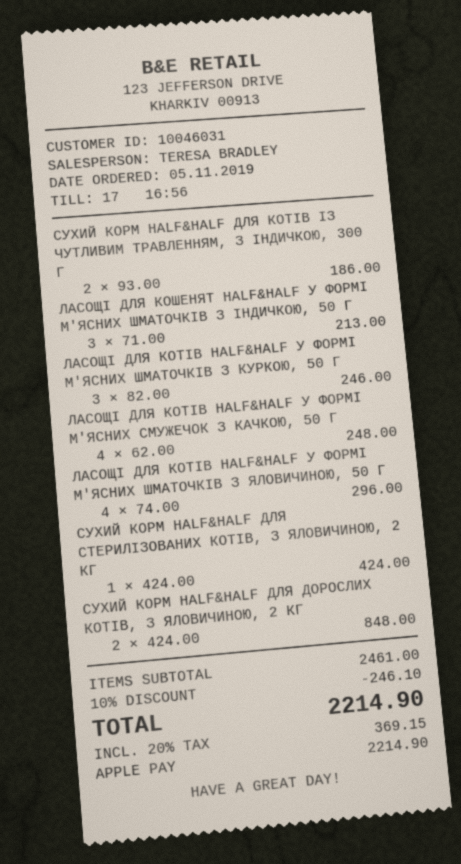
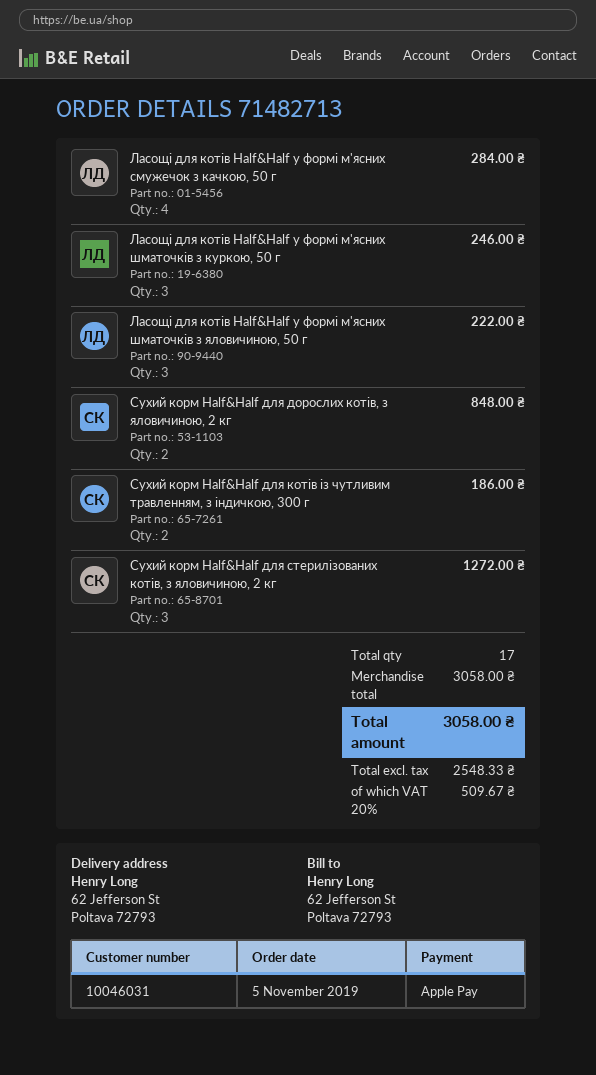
ЛАСОЩІ ДЛЯ КОШЕНЯТ HALF&HALF У ФОРМІ М'ЯСНИХ ШМАТОЧКІВ З ІНДИЧКОЮ, 50 Г: 3 for 213.00 -> none
ЛАСОЩІ ДЛЯ КОТІВ HALF&HALF У ФОРМІ М'ЯСНИХ СМУЖЕЧОК З КАЧКОЮ, 50 Г: 4 for 248.00 -> 4 for 284.00
ЛАСОЩІ ДЛЯ КОТІВ HALF&HALF У ФОРМІ М'ЯСНИХ ШМАТОЧКІВ З ЯЛОВИЧИНОЮ, 50 Г: 4 for 296.00 -> 3 for 222.00
СУХИЙ КОРМ HALF&HALF ДЛЯ СТЕРИЛІЗОВАНИХ КОТІВ, З ЯЛОВИЧИНОЮ, 2 КГ: 1 for 424.00 -> 3 for 1272.00
subtotal: 2461.00 -> 3058.00
discount: 10% = 246.10 -> none
tax: 20% = 369.15 -> 20% = 509.67
total: 2214.90 -> 3058.00

